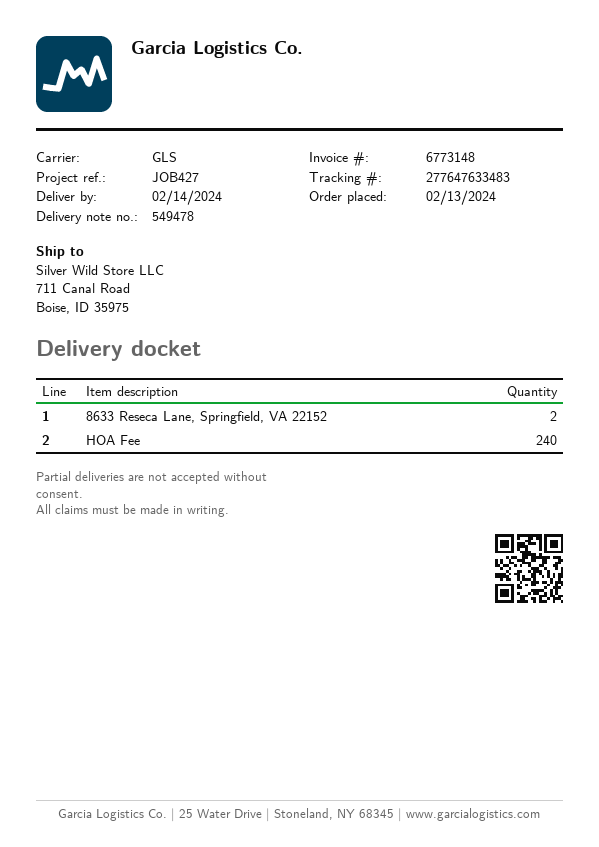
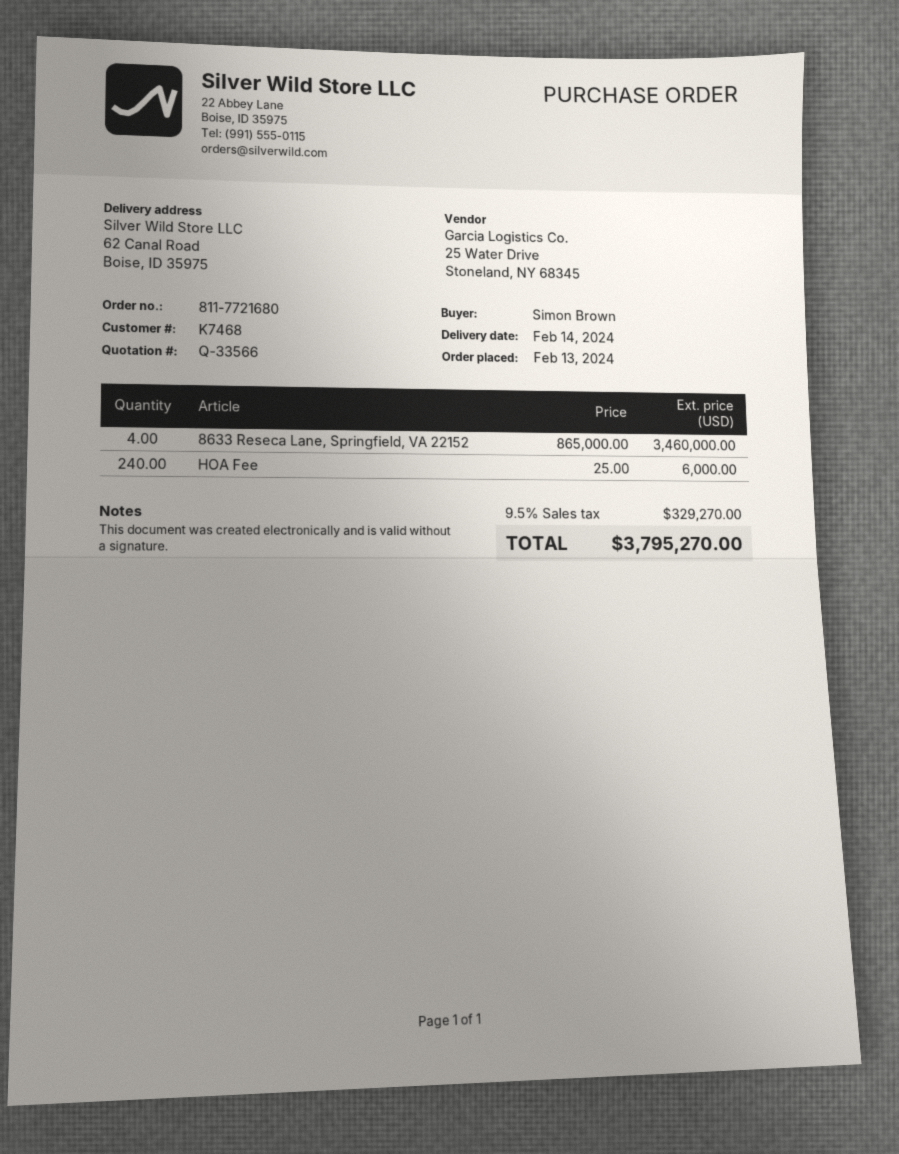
ship to: 711 Canal Road, Boise, ID 35975 -> 62 Canal Road, Boise, ID 35975
8633 Reseca Lane, Springfield, VA 22152: 2 -> 4

